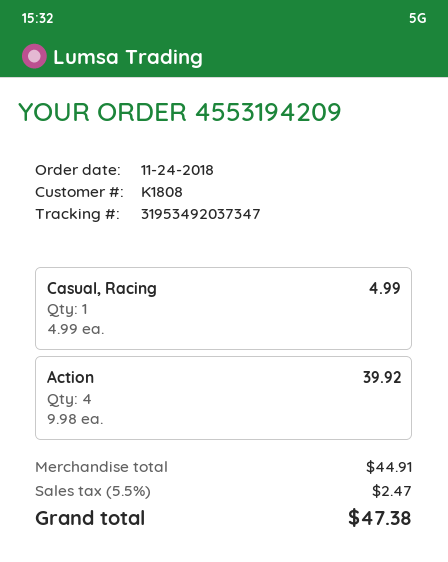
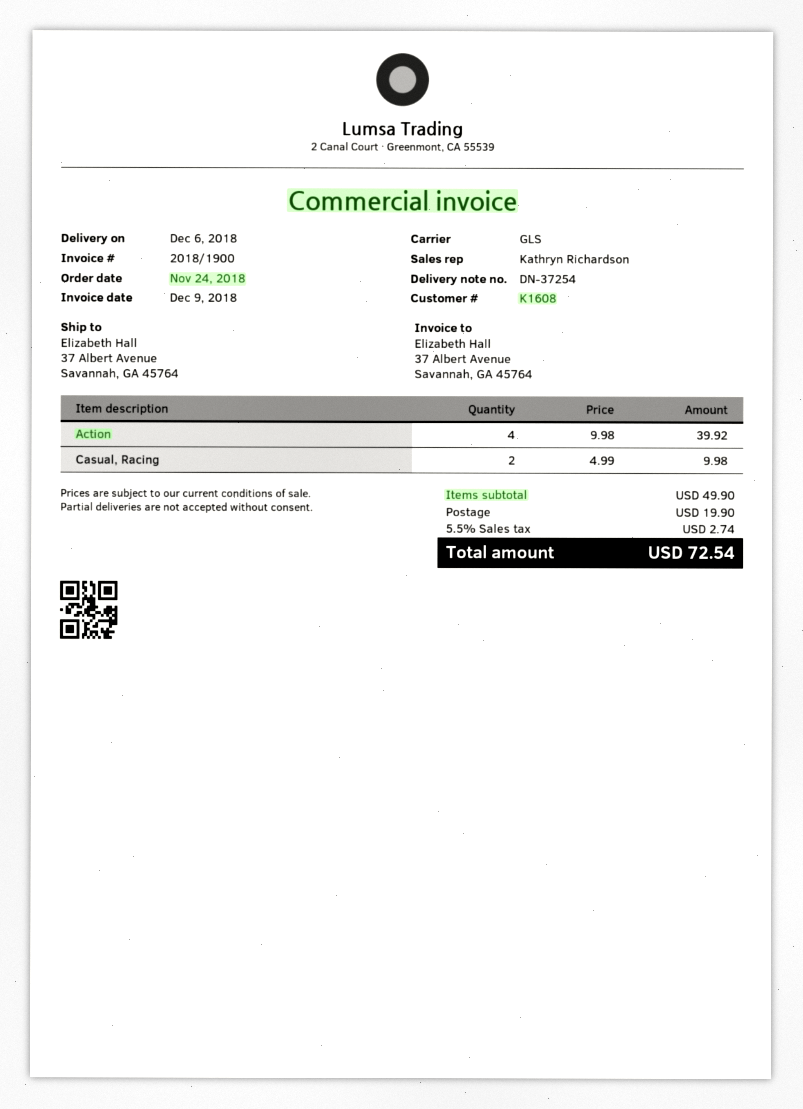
customer number: K1808 -> K1608
Casual, Racing: 1 x 4.99 = 4.99 -> 2 x 4.99 = 9.98
subtotal: 44.91 -> 49.90
shipping: none -> 19.90
tax: 5.5% = 2.47 -> 5.5% = 2.74
total: 47.38 -> 72.54

